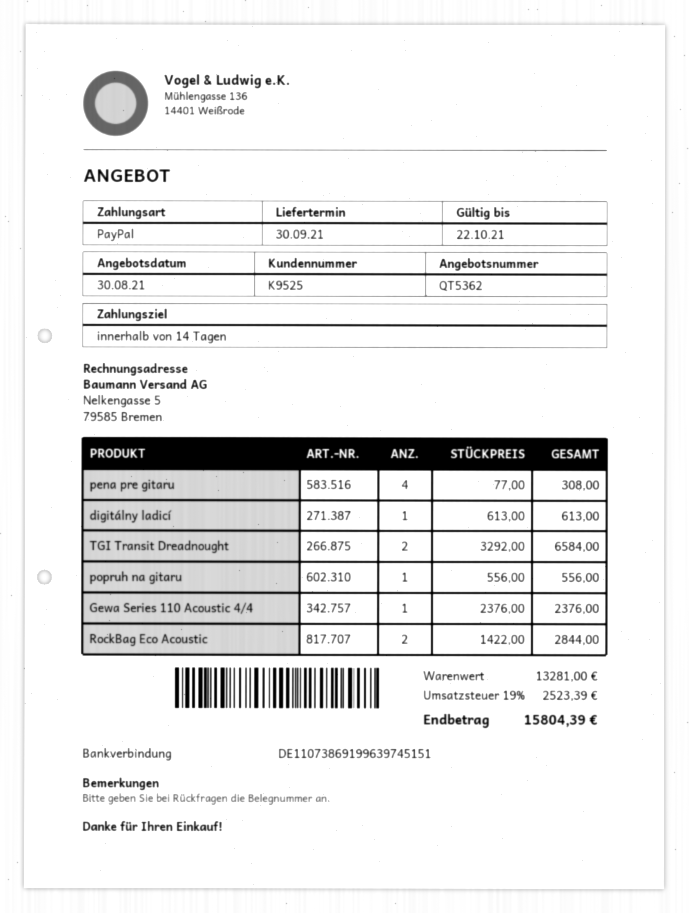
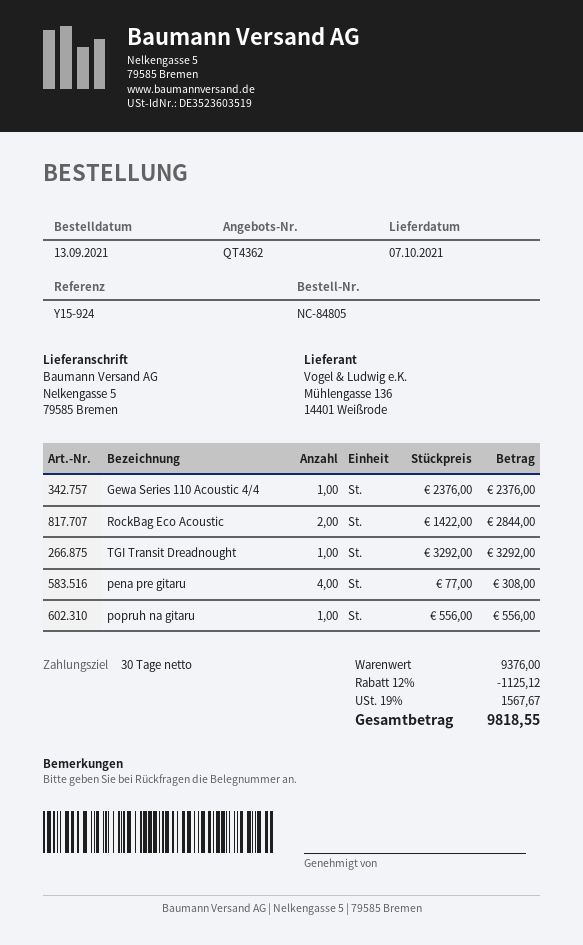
quote number: QT5362 -> QT4362
delivery date: 2021-09-30 -> 2021-10-07
payment terms: 14 days -> 30 days
digitálny ladicí: 1 x 613.00 = 613.00 -> none
TGI Transit Dreadnought: 2 x 3292.00 = 6584.00 -> 1 x 3292.00 = 3292.00
subtotal: 13281.00 -> 9376.00
discount: none -> 12% = 1125.12
tax: 19% = 2523.39 -> 19% = 1567.67
total: 15804.39 -> 9818.55

